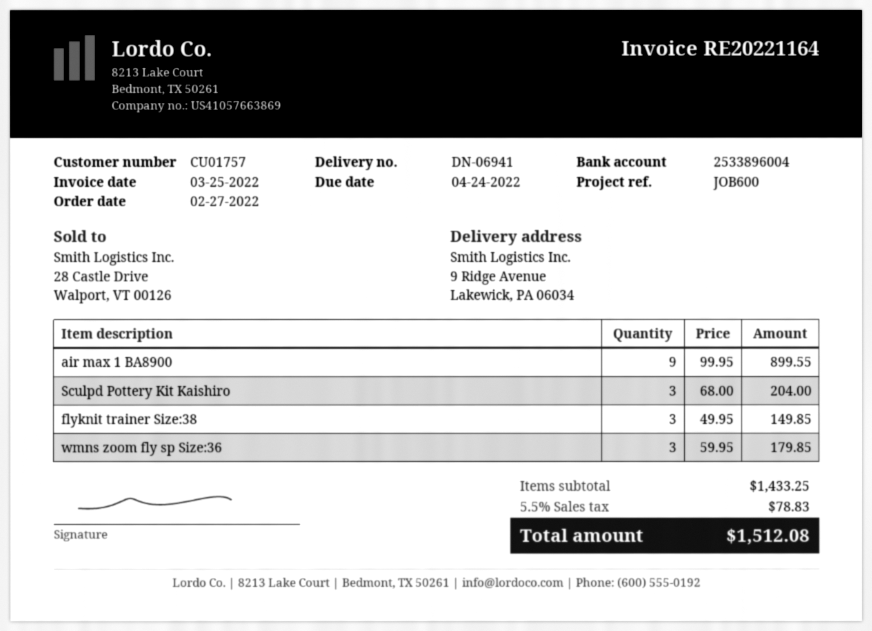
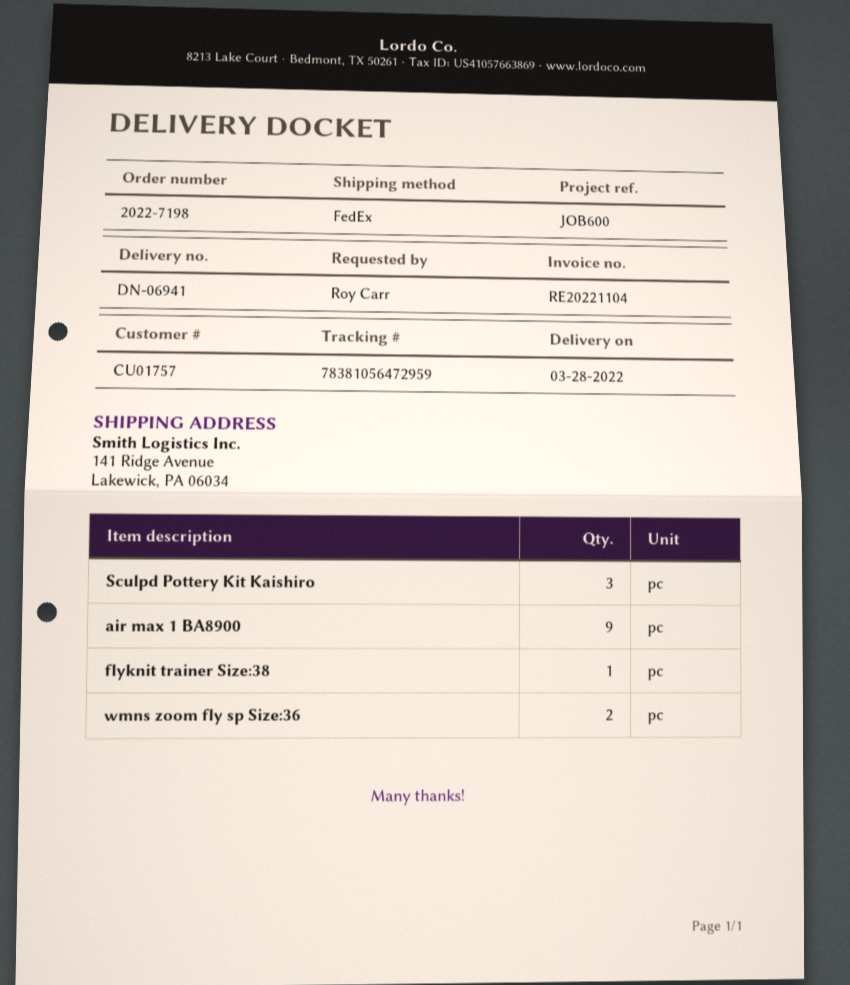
invoice number: RE20221164 -> RE20221104
ship to: 9 Ridge Avenue, Lakewick, PA 06034 -> 141 Ridge Avenue, Lakewick, PA 06034
flyknit trainer Size:38: 3 -> 1
wmns zoom fly sp Size:36: 3 -> 2

